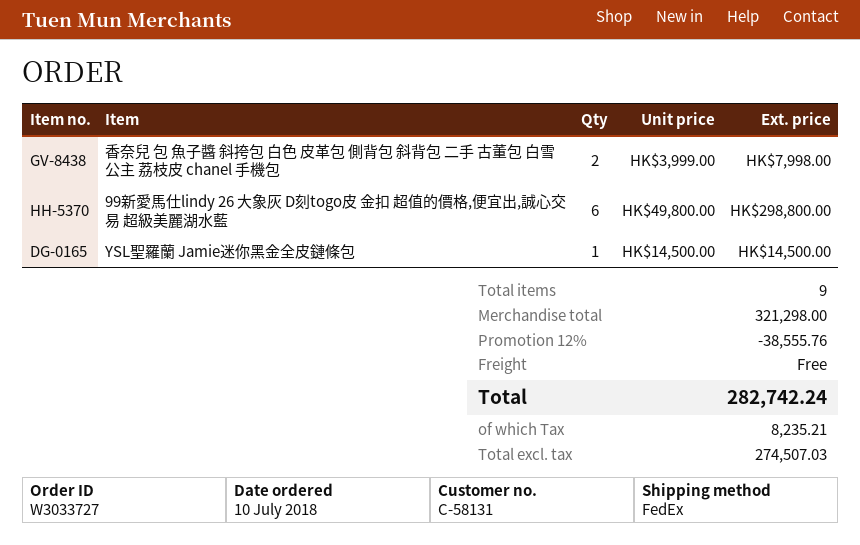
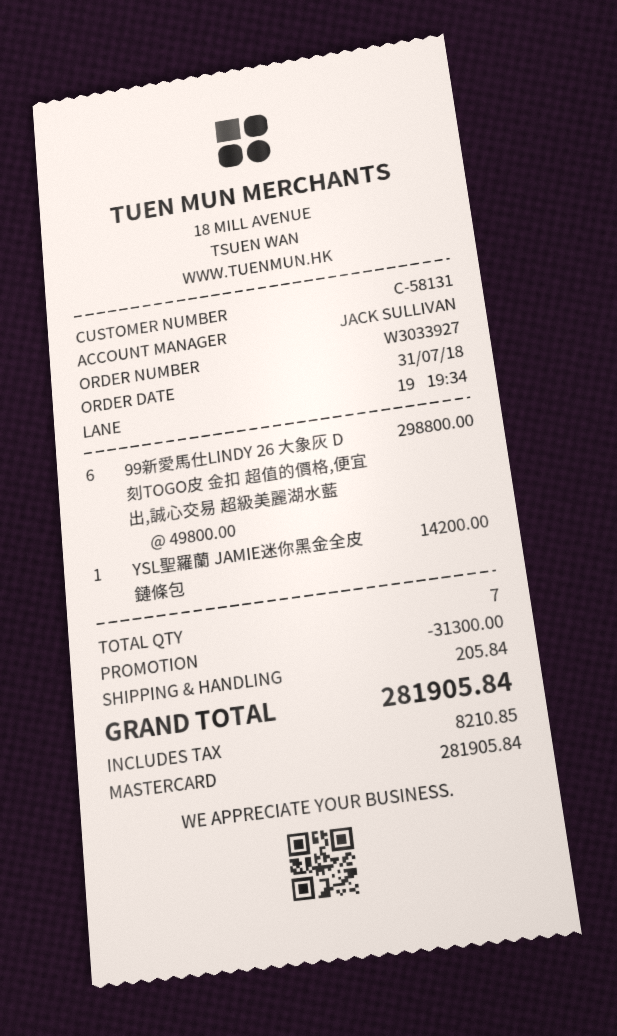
order number: W3033727 -> W3033927
order date: 2018-07-10 -> 2018-07-31
香奈兒 包 魚子醬 斜挎包 白色 皮革包 側背包 斜背包 二手 古董包 白雪公主 荔枝皮 chanel 手機包: 2 x 3999.00 = 7998.00 -> none
YSL聖羅蘭 Jamie迷你黑金全皮鏈條包: 1 x 14500.00 = 14500.00 -> 1 x 14200.00 = 14200.00
total quantity: 9 -> 7
discount: 38555.76 -> 31300.00
shipping: 0.00 -> 205.84
tax: 8235.21 -> 8210.85
total: 282742.24 -> 281905.84

